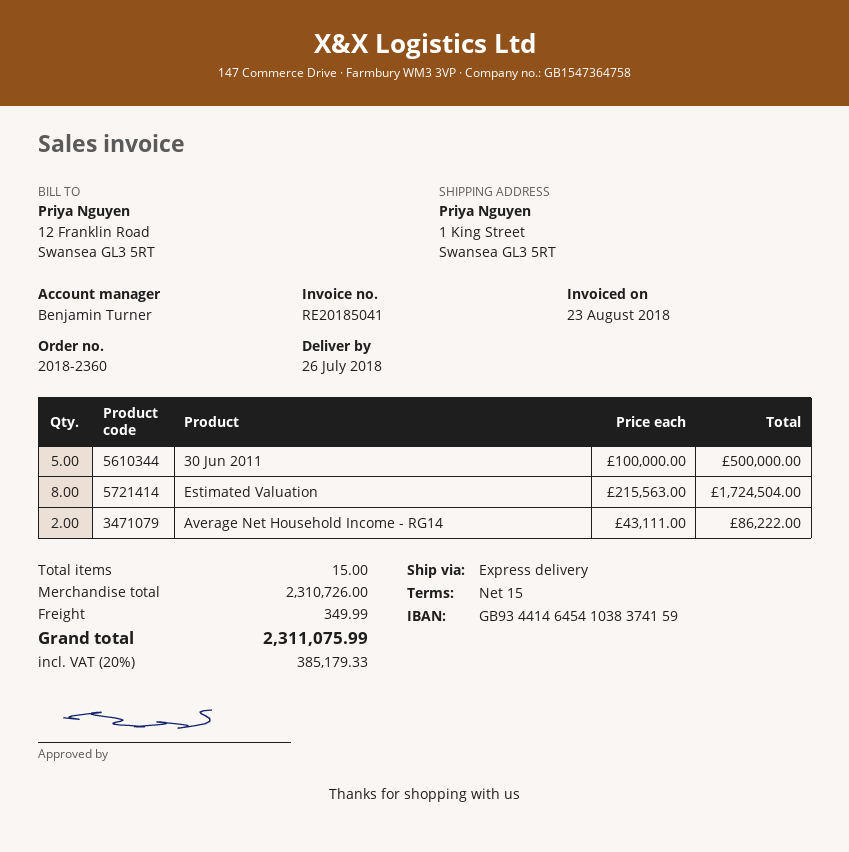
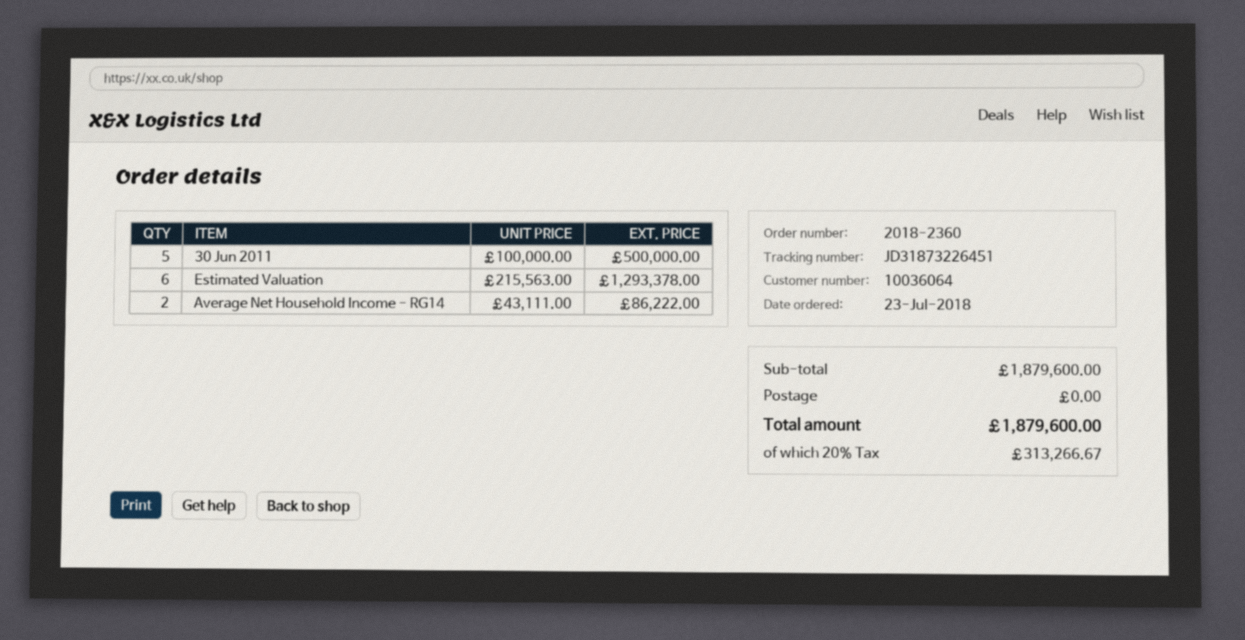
Estimated Valuation: 8 x 215563.00 = 1724504.00 -> 6 x 215563.00 = 1293378.00
subtotal: 2310726.00 -> 1879600.00
shipping: 349.99 -> 0.00
tax: 20% = 385179.33 -> 20% = 313266.67
total: 2311075.99 -> 1879600.00

